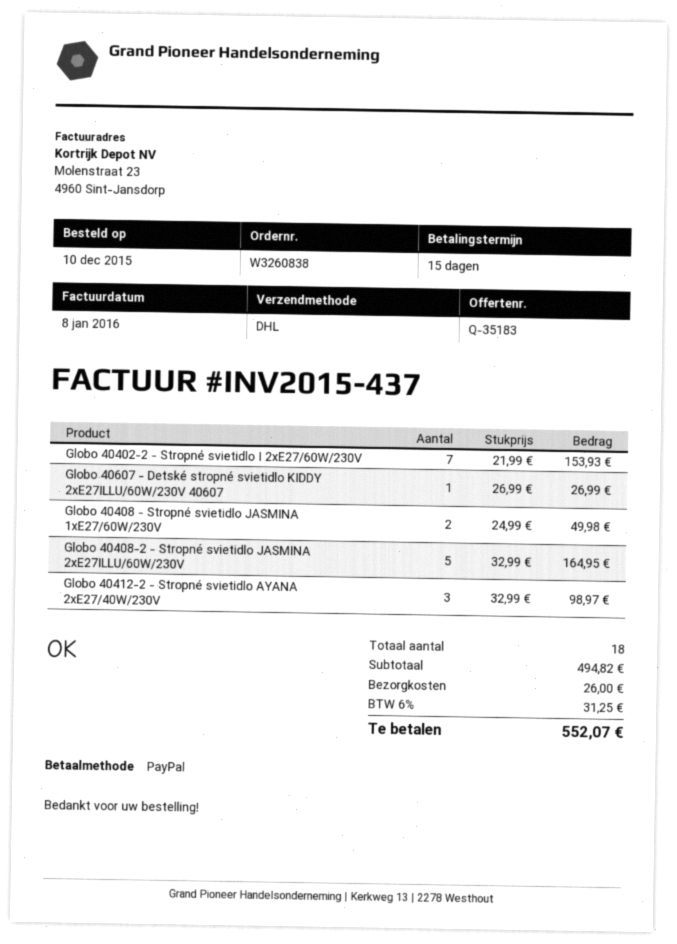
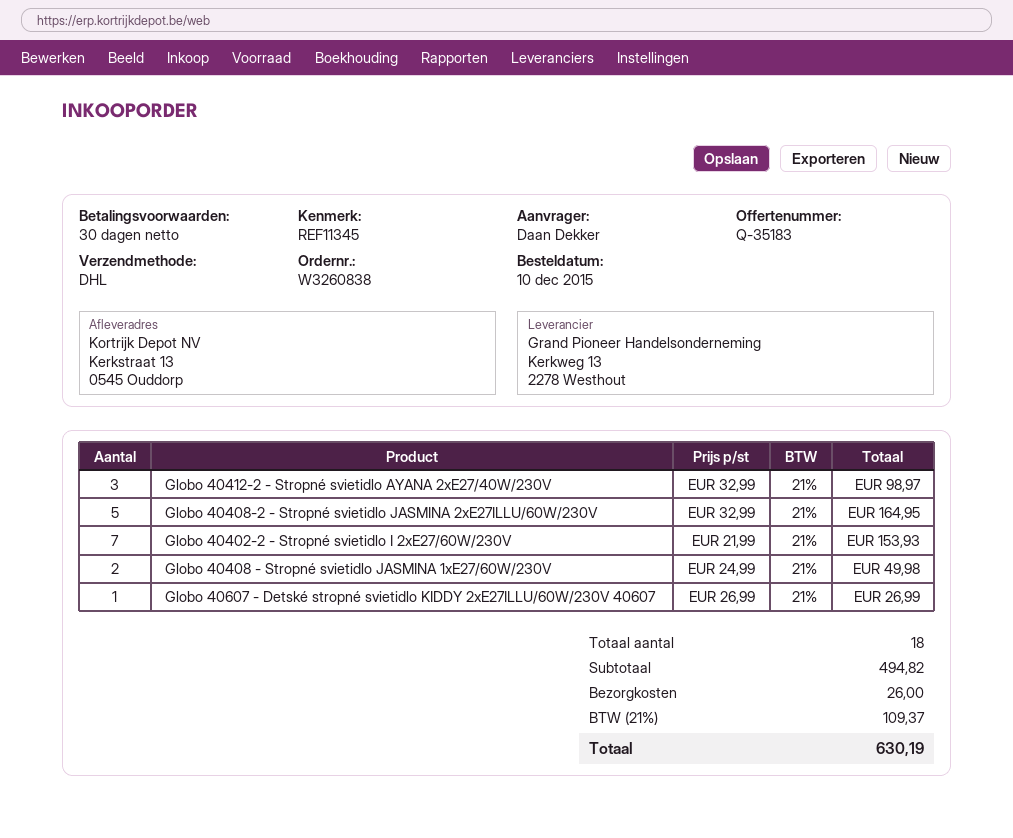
payment terms: 15 days -> 30 days
tax: 6% = 31.25 -> 21% = 109.37
total: 552.07 -> 630.19

